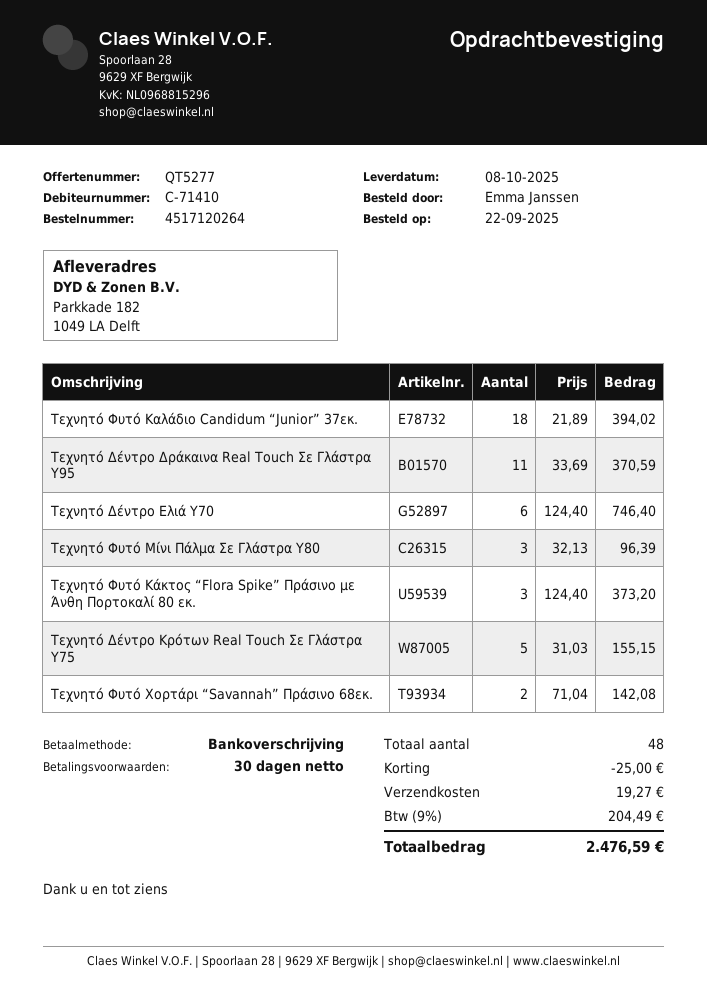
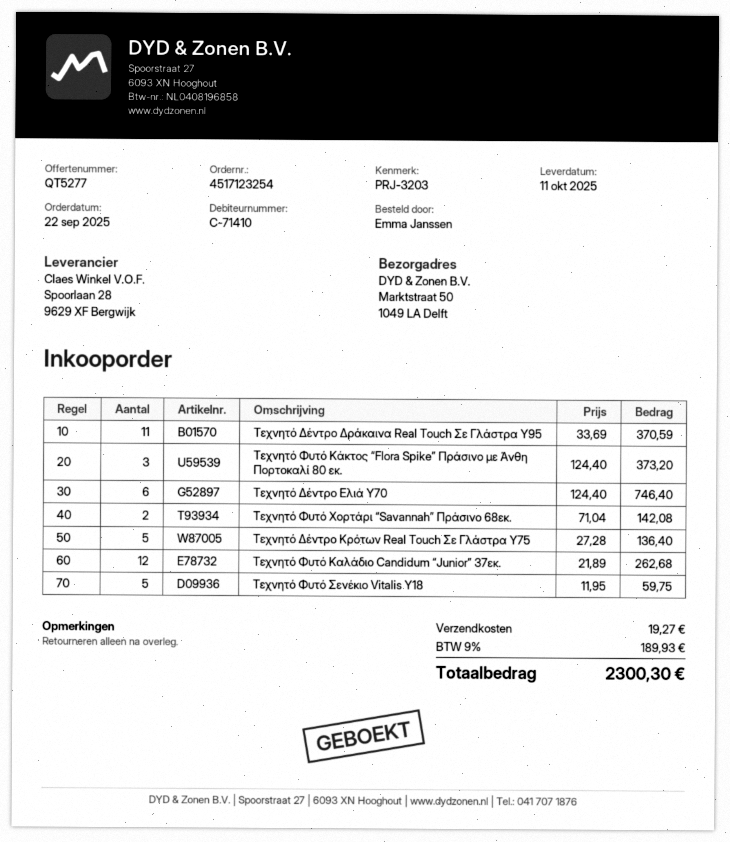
order number: 4517120264 -> 4517123254
delivery date: 2025-10-08 -> 2025-10-11
ship to: Parkkade 182, 1049 LA Delft -> Marktstraat 50, 1049 LA Delft
Τεχνητό Φυτό Καλάδιο Candidum “Junior” 37εκ.: 18 x 21.89 = 394.02 -> 12 x 21.89 = 262.68
Τεχνητό Φυτό Μίνι Πάλμα Σε Γλάστρα Y80: 3 x 32.13 = 96.39 -> none
Τεχνητό Δέντρο Κρότων Real Touch Σε Γλάστρα Υ75: 5 x 31.03 = 155.15 -> 5 x 27.28 = 136.40
Τεχνητό Φυτό Σενέκιο Vitalis Υ18: none -> 5 x 11.95 = 59.75
discount: 25.00 -> none
tax: 9% = 204.49 -> 9% = 189.93
total: 2476.59 -> 2300.30

